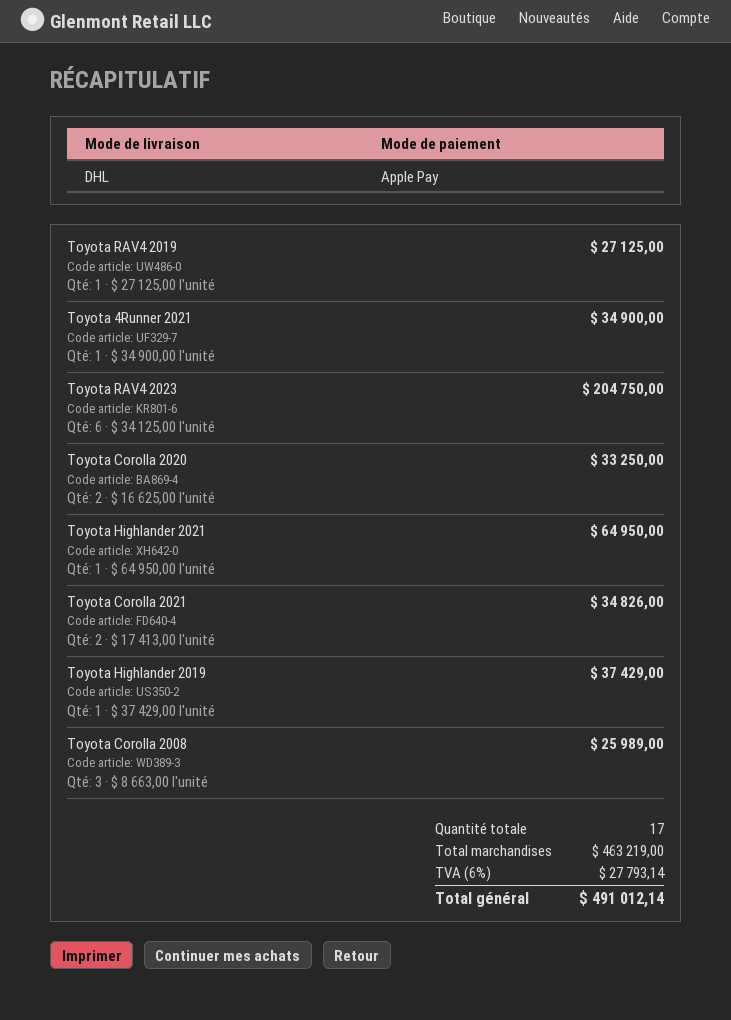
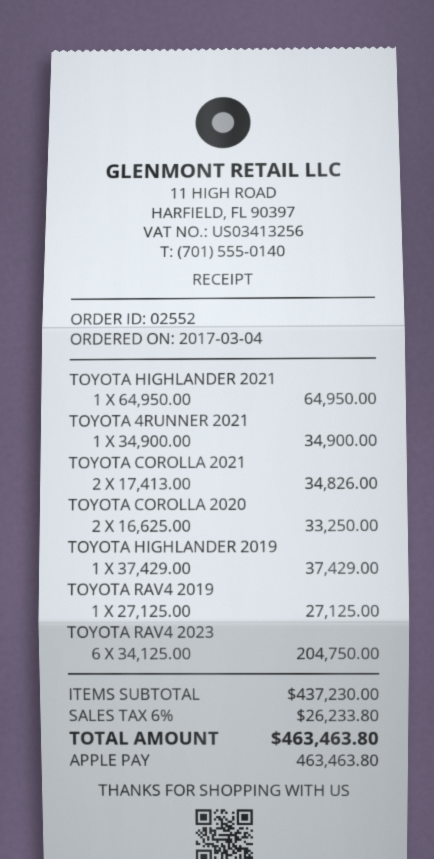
Toyota Corolla 2008: 3 x 8663.00 = 25989.00 -> none
subtotal: 463219.00 -> 437230.00
tax: 6% = 27793.14 -> 6% = 26233.80
total: 491012.14 -> 463463.80

